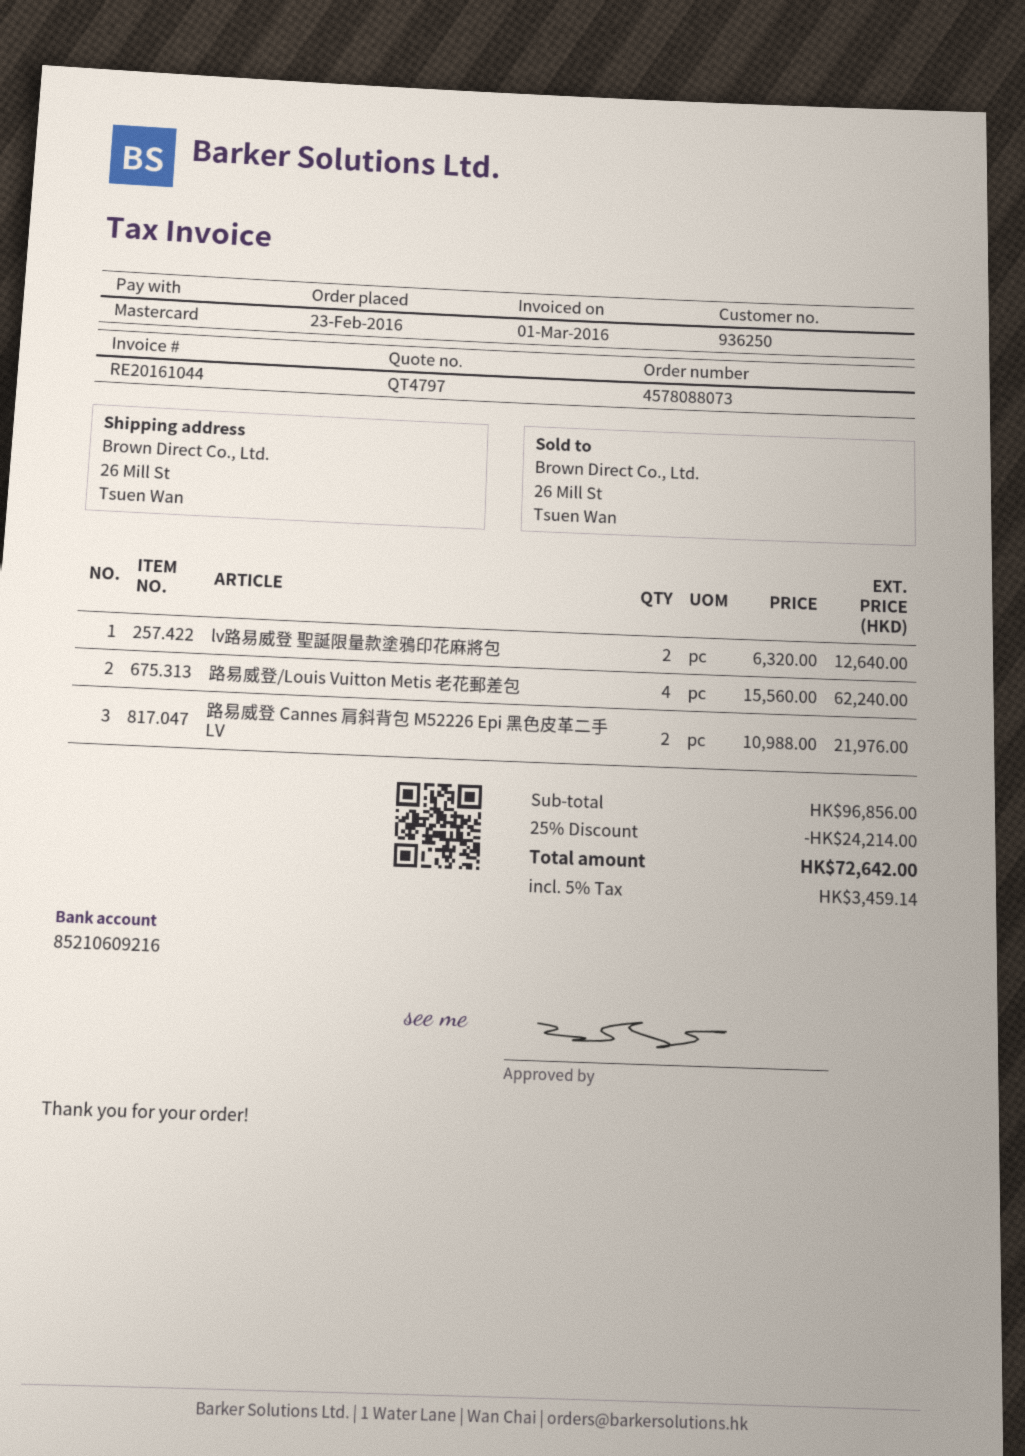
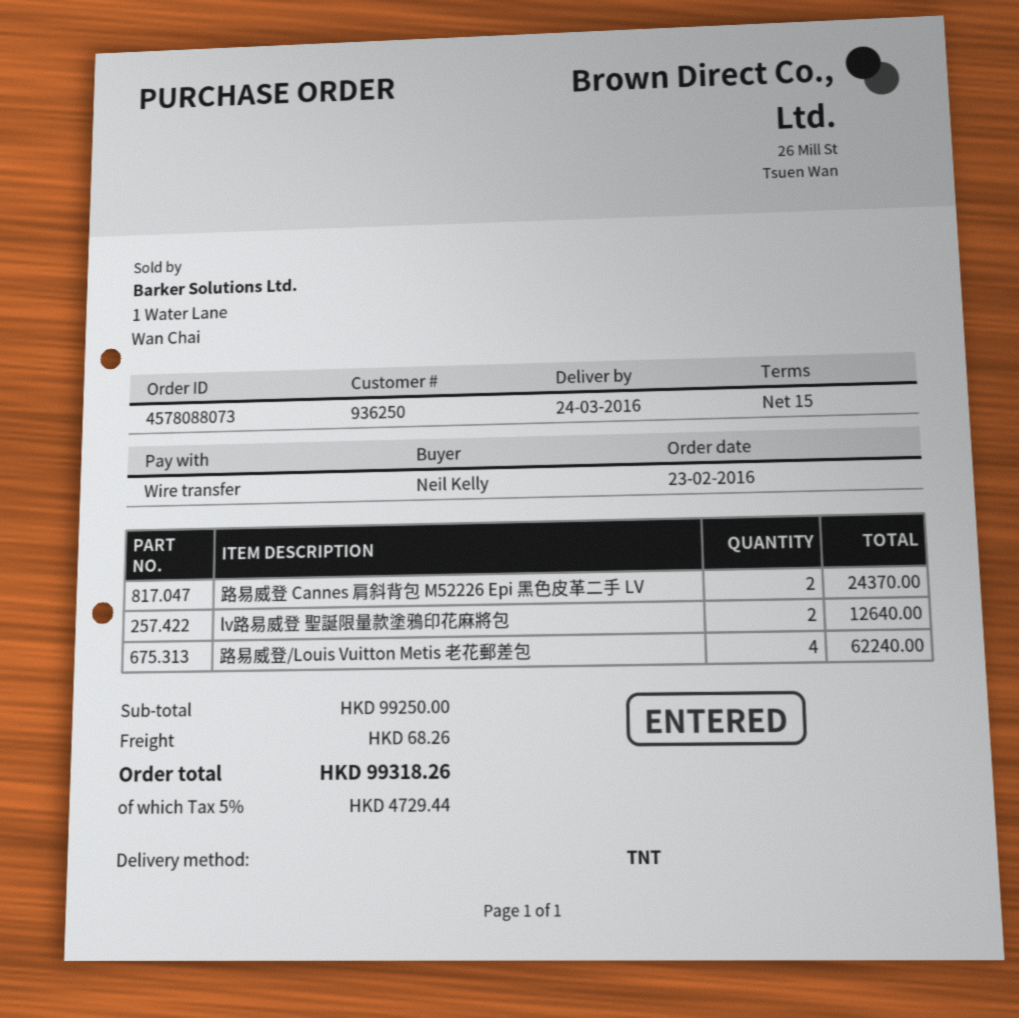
payment method: Mastercard -> bank transfer
路易威登 Cannes 肩斜背包 M52226 Epi 黑色皮革二手 LV: 2 for 21976.00 -> 2 for 24370.00
subtotal: 96856.00 -> 99250.00
discount: 25% = 24214.00 -> none
shipping: none -> 68.26
tax: 5% = 3459.14 -> 5% = 4729.44
total: 72642.00 -> 99318.26

